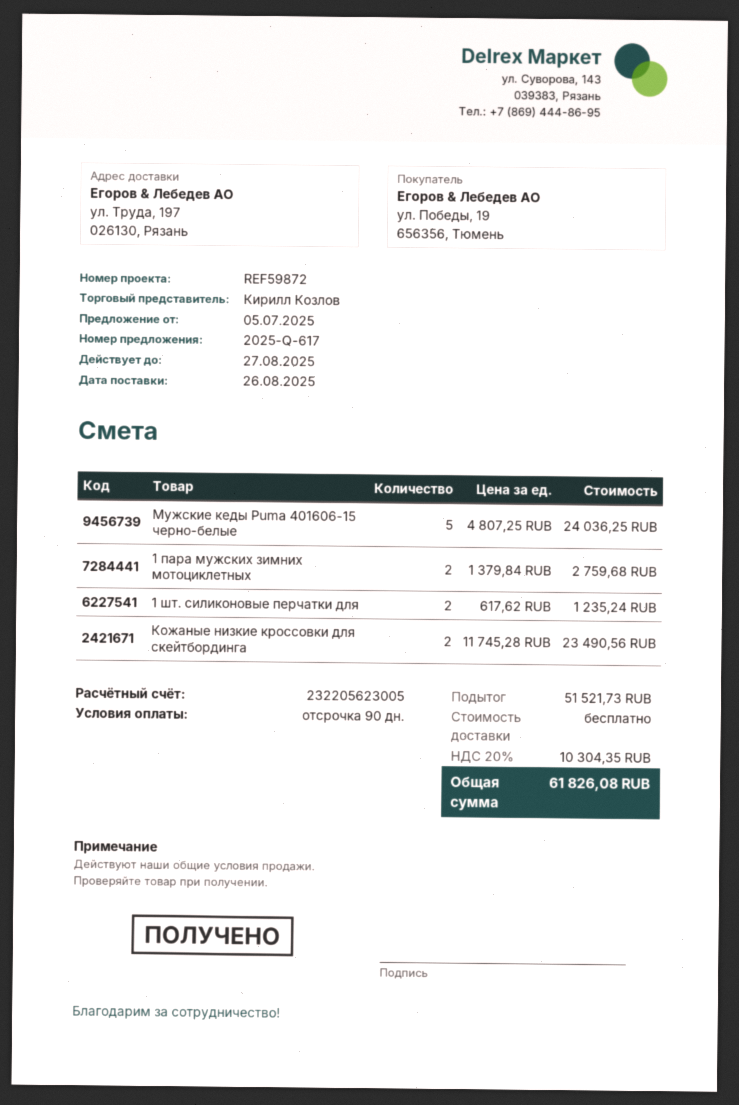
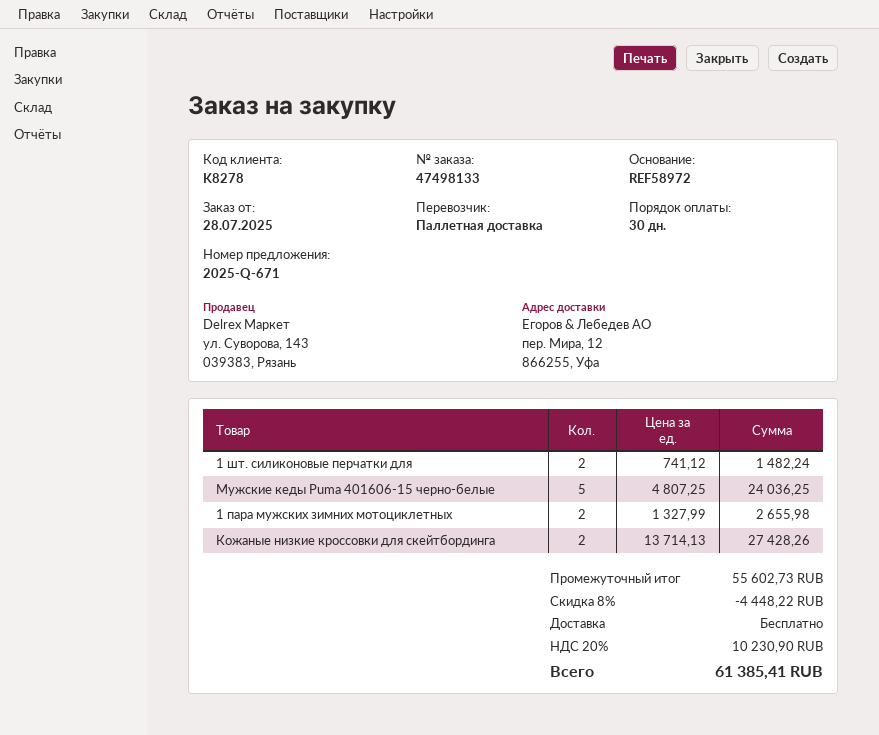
quote number: 2025-Q-617 -> 2025-Q-671
payment terms: 90 days -> 30 days
reference: REF59872 -> REF58972
ship to: ул. Труда, 197, 026130, Рязань -> пер. Мира, 12, 866255, Уфа
1 пара мужских зимних мотоциклетных: 2 x 1379.84 = 2759.68 -> 2 x 1327.99 = 2655.98
1 шт. силиконовые перчатки для: 2 x 617.62 = 1235.24 -> 2 x 741.12 = 1482.24
Кожаные низкие кроссовки для скейтбординга: 2 x 11745.28 = 23490.56 -> 2 x 13714.13 = 27428.26
subtotal: 51521.73 -> 55602.73
discount: none -> 8% = 4448.22
tax: 20% = 10304.35 -> 20% = 10230.90
total: 61826.08 -> 61385.41

